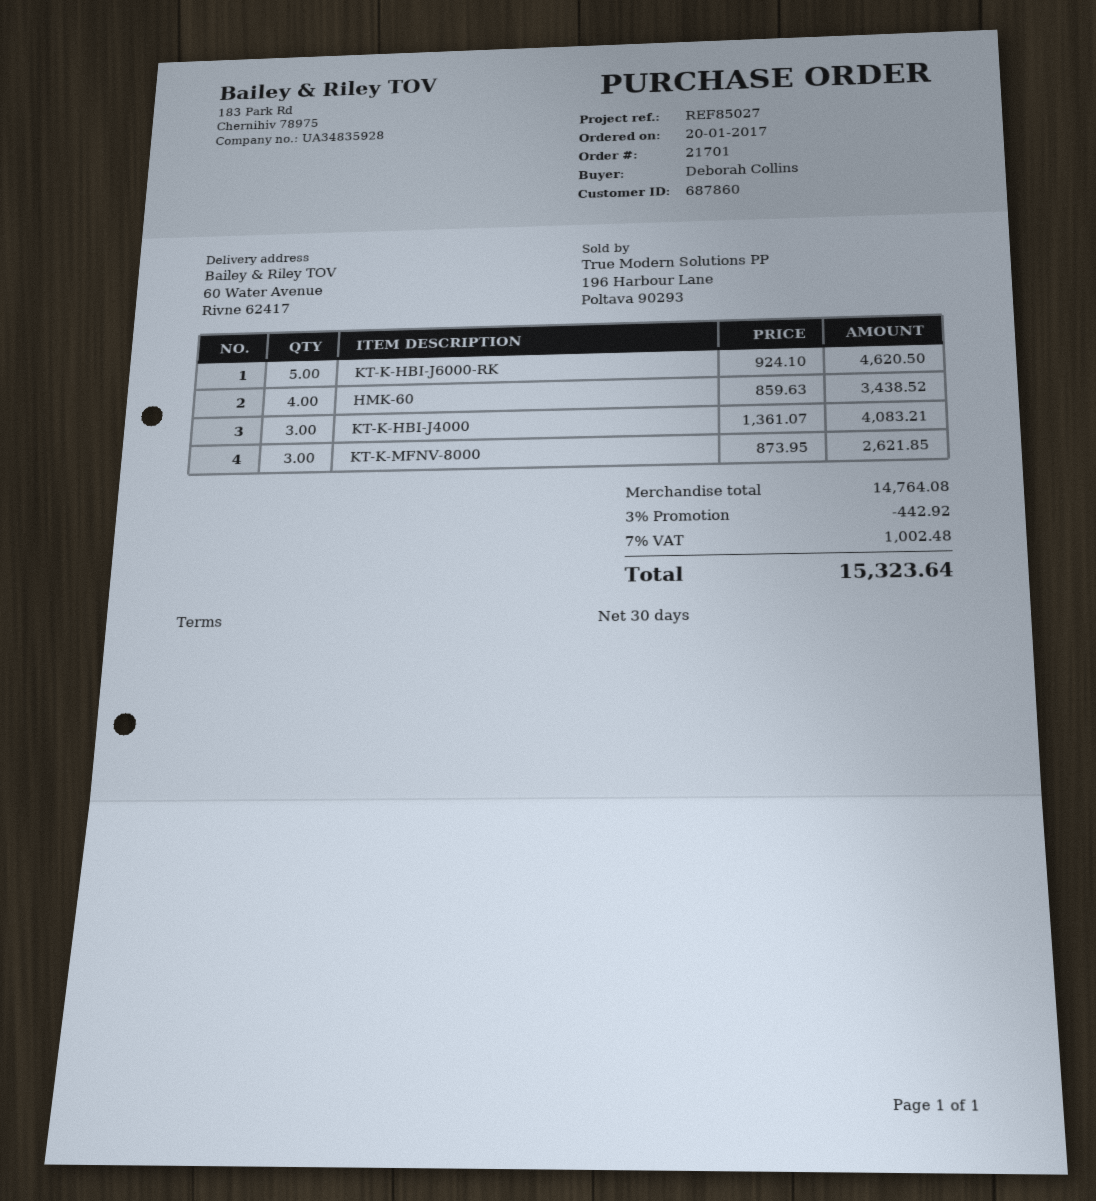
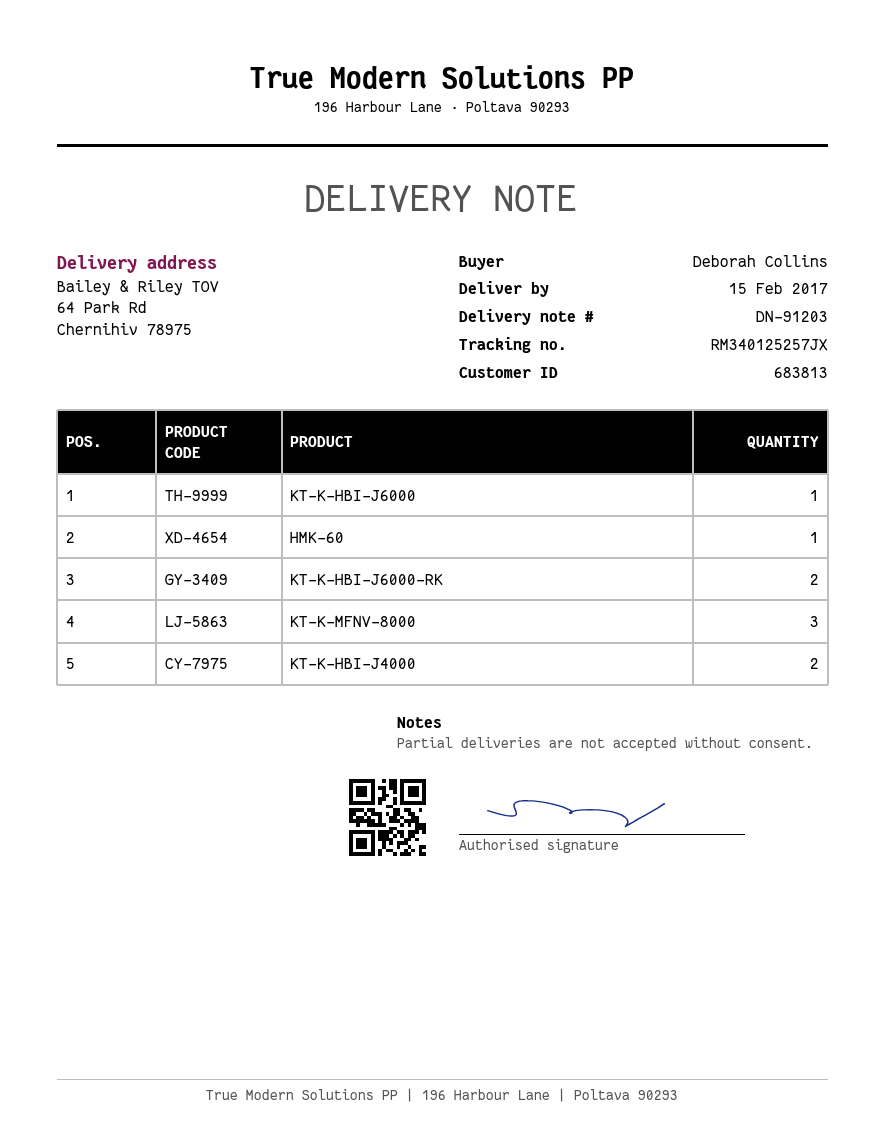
customer number: 687860 -> 683813
ship to: 60 Water Avenue, Rivne 62417 -> 64 Park Rd, Chernihiv 78975
KT-K-HBI-J6000-RK: 5 -> 2
HMK-60: 4 -> 1
KT-K-HBI-J4000: 3 -> 2
KT-K-HBI-J6000: none -> 1

